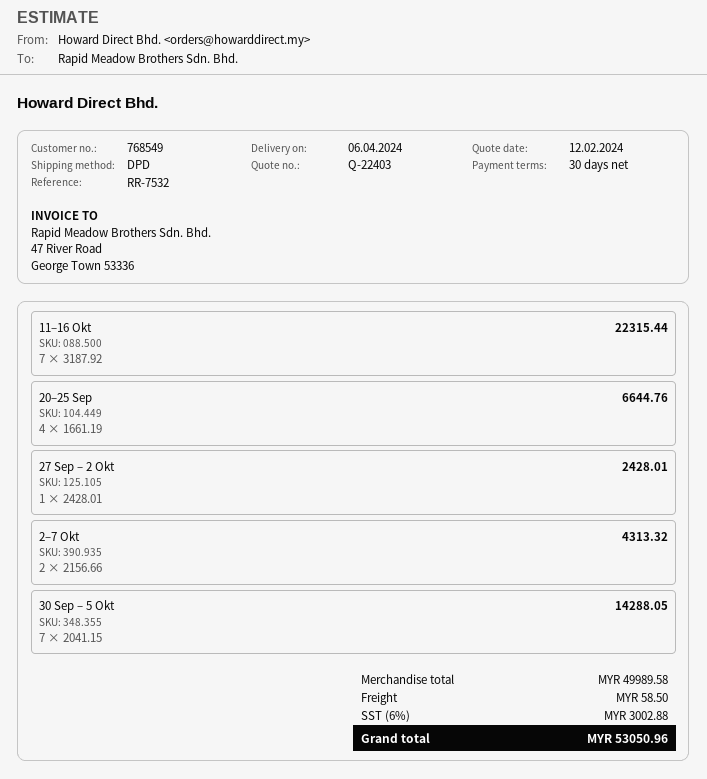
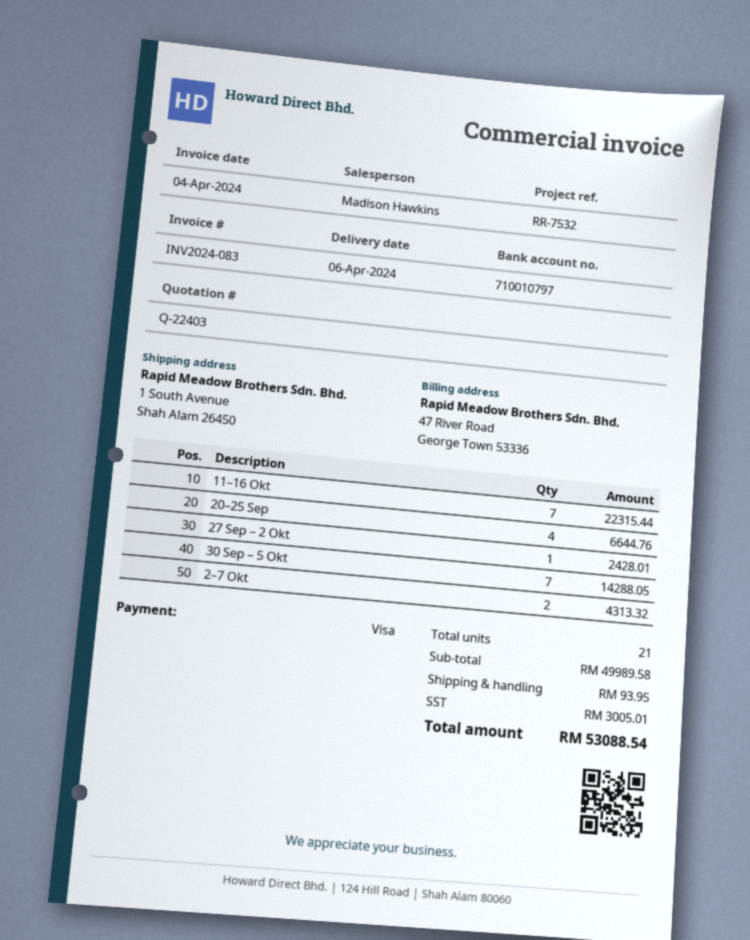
shipping: 58.50 -> 93.95
tax: 3002.88 -> 3005.01
total: 53050.96 -> 53088.54

